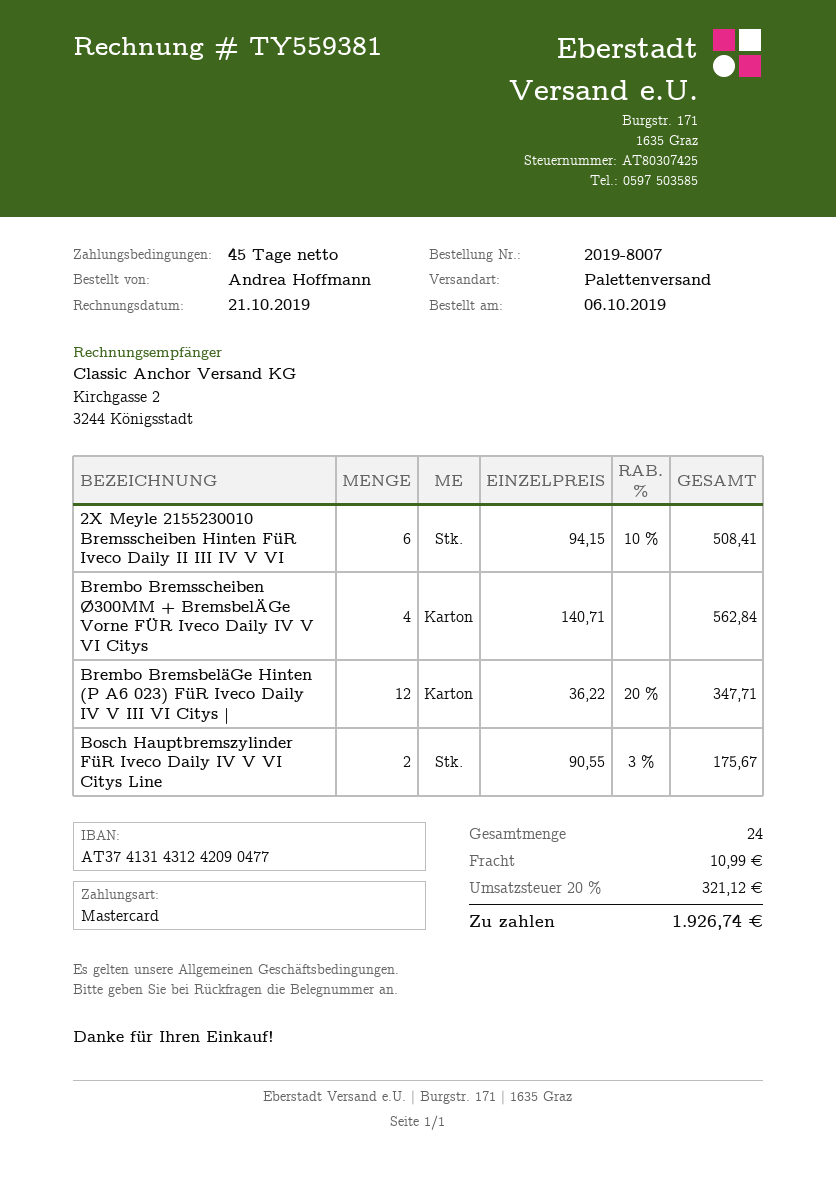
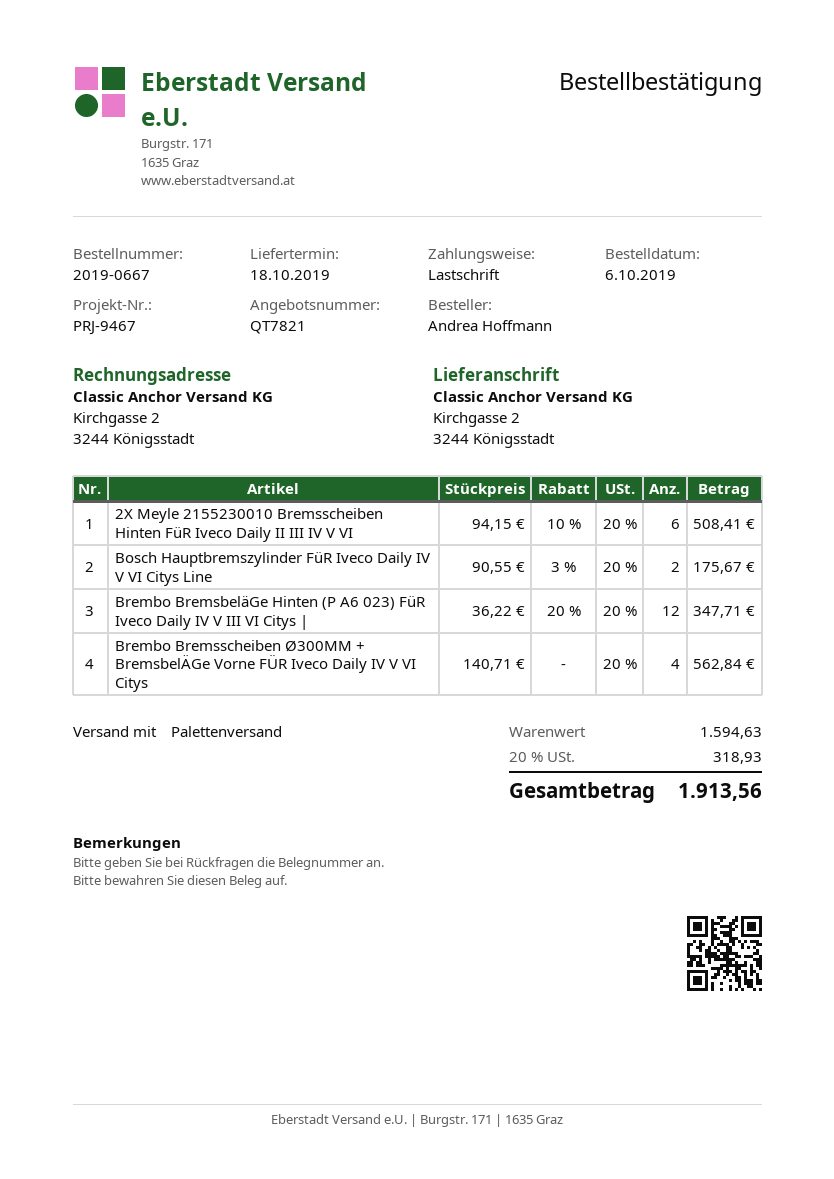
order number: 2019-8007 -> 2019-0667
payment method: Mastercard -> direct debit
shipping: 10.99 -> none
tax: 20% = 321.12 -> 20% = 318.93
total: 1926.74 -> 1913.56

